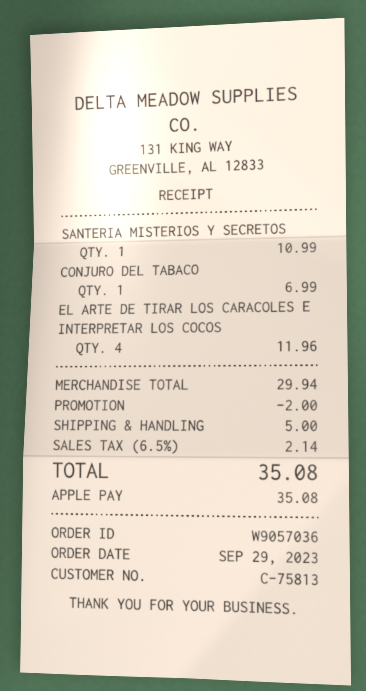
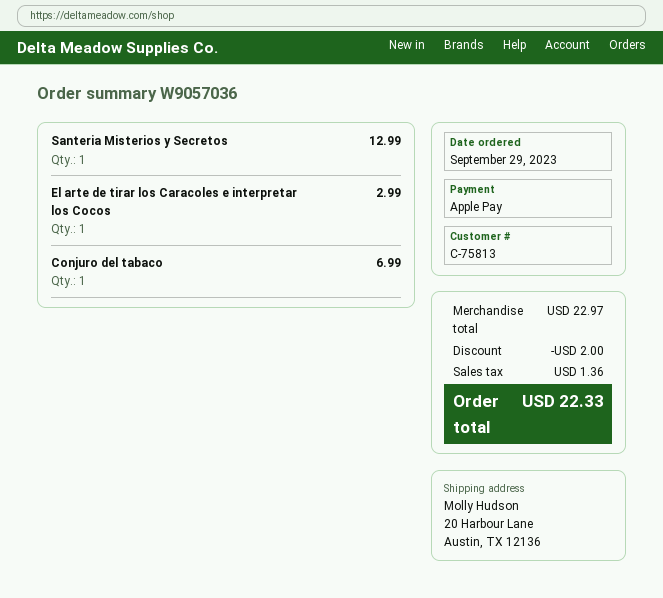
SANTERIA MISTERIOS Y SECRETOS: 1 for 10.99 -> 1 for 12.99
EL ARTE DE TIRAR LOS CARACOLES E INTERPRETAR LOS COCOS: 4 for 11.96 -> 1 for 2.99
subtotal: 29.94 -> 22.97
shipping: 5.00 -> none
tax: 2.14 -> 1.36
total: 35.08 -> 22.33

